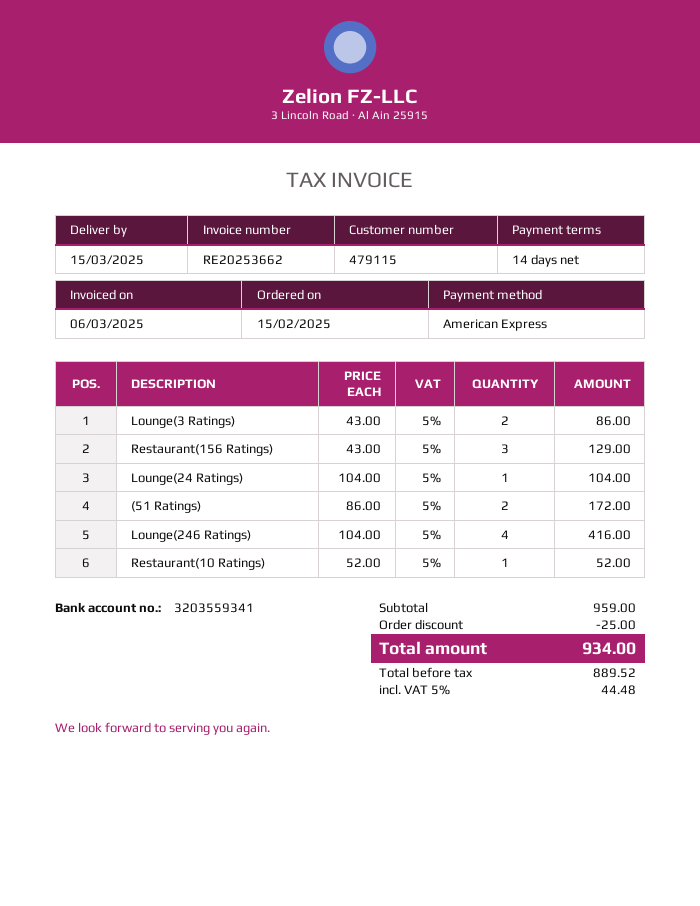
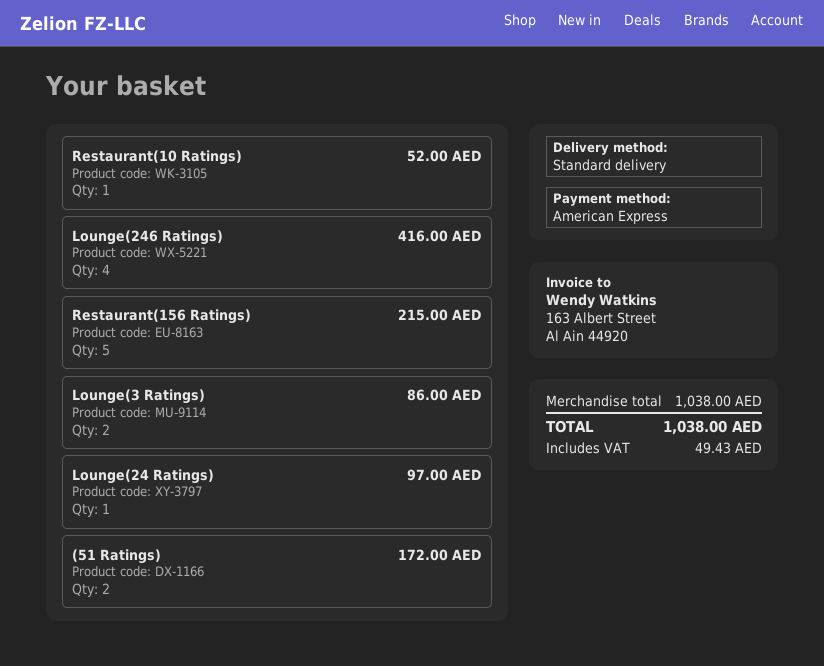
Restaurant(156 Ratings): 3 for 129.00 -> 5 for 215.00
Lounge(24 Ratings): 1 for 104.00 -> 1 for 97.00
subtotal: 959.00 -> 1038.00
discount: 25.00 -> none
tax: 44.48 -> 49.43
total: 934.00 -> 1038.00

